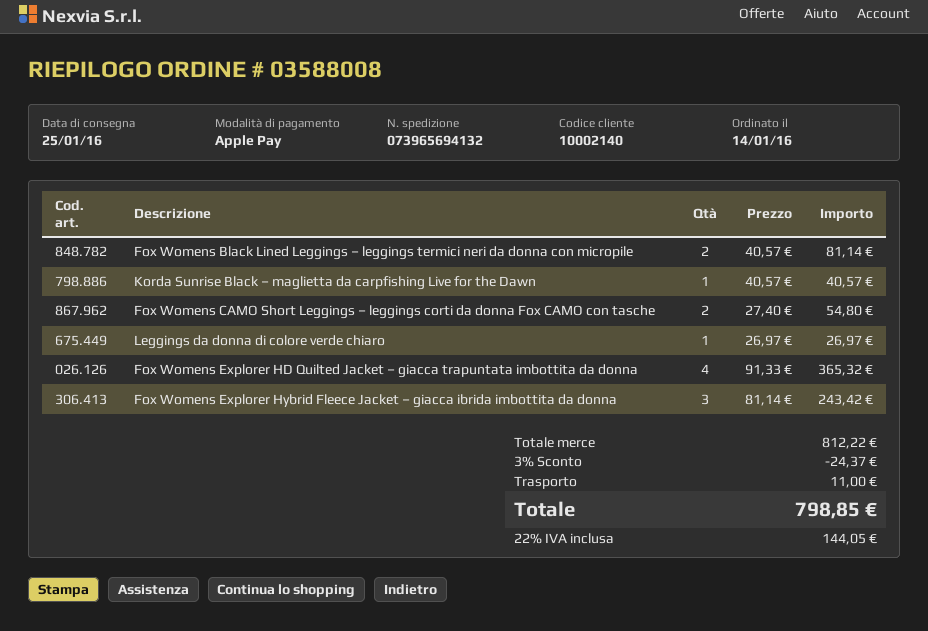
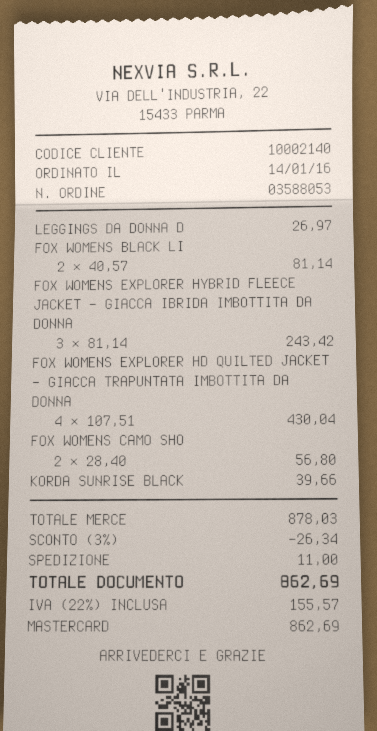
order number: 03588008 -> 03588053
payment method: Apple Pay -> Mastercard
Korda Sunrise Black – maglietta da carpfishing Live for the Dawn: 1 x 40.57 = 40.57 -> 1 x 39.66 = 39.66
Fox Womens CAMO Short Leggings – leggings corti da donna Fox CAMO con tasche: 2 x 27.40 = 54.80 -> 2 x 28.40 = 56.80
Fox Womens Explorer HD Quilted Jacket – giacca trapuntata imbottita da donna: 4 x 91.33 = 365.32 -> 4 x 107.51 = 430.04
subtotal: 812.22 -> 878.03
discount: 3% = 24.37 -> 3% = 26.34
tax: 22% = 144.05 -> 22% = 155.57
total: 798.85 -> 862.69

